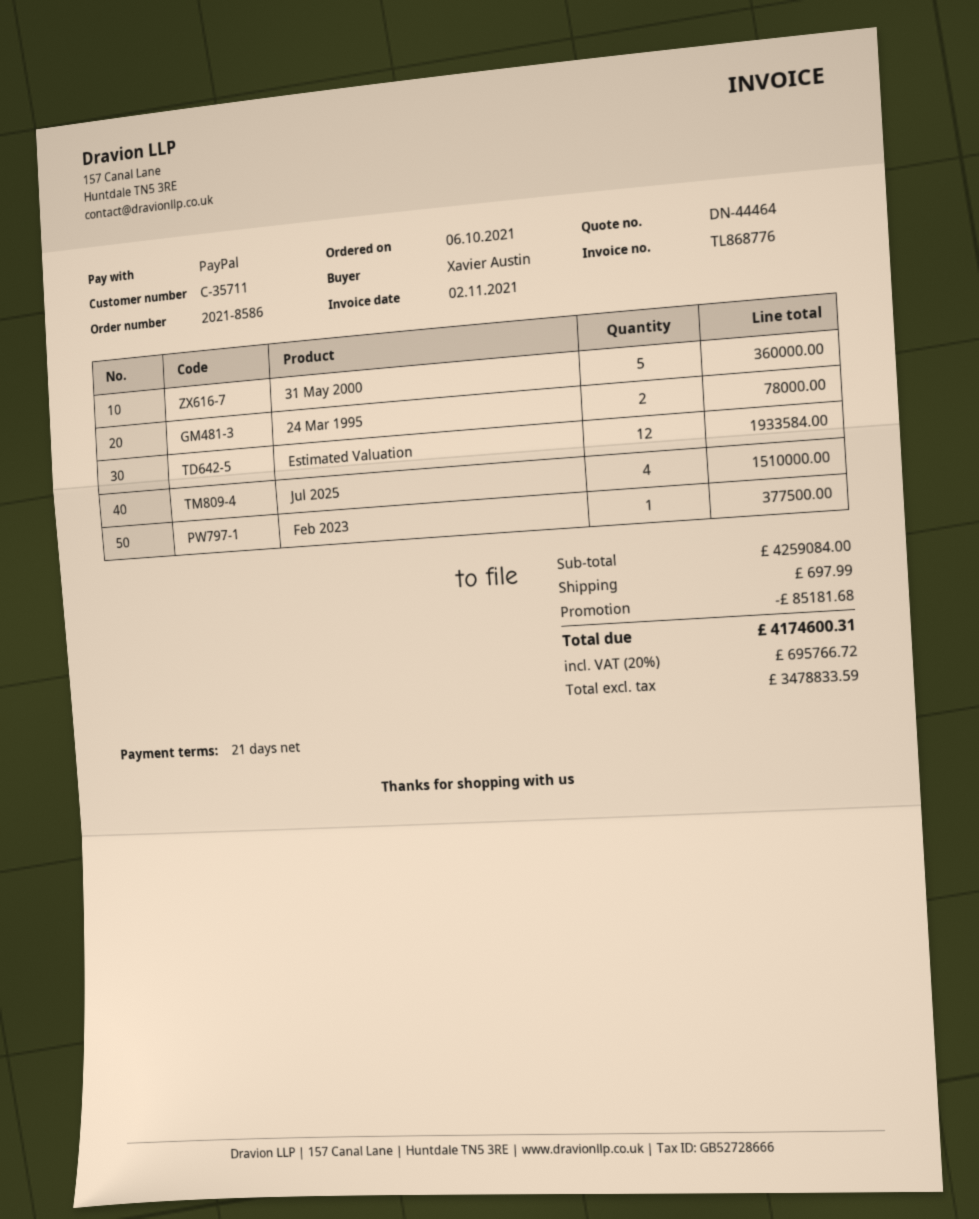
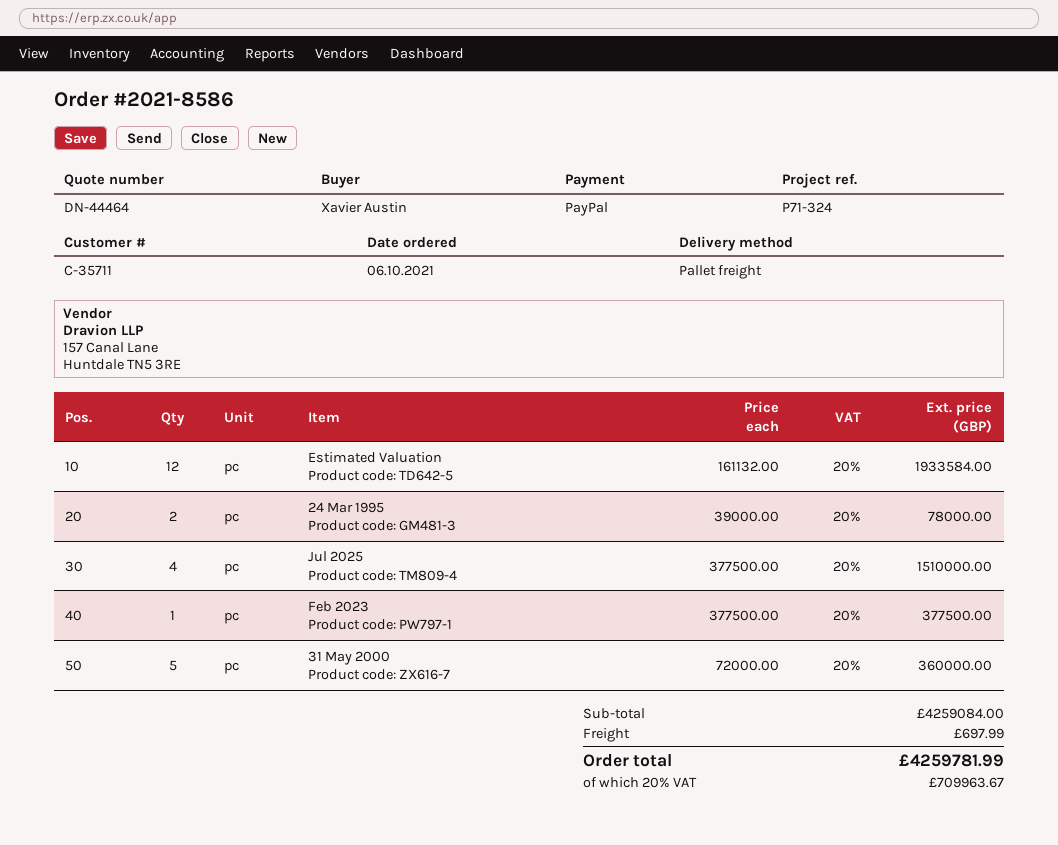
discount: 85181.68 -> none
tax: 20% = 695766.72 -> 20% = 709963.67
total: 4174600.31 -> 4259781.99

